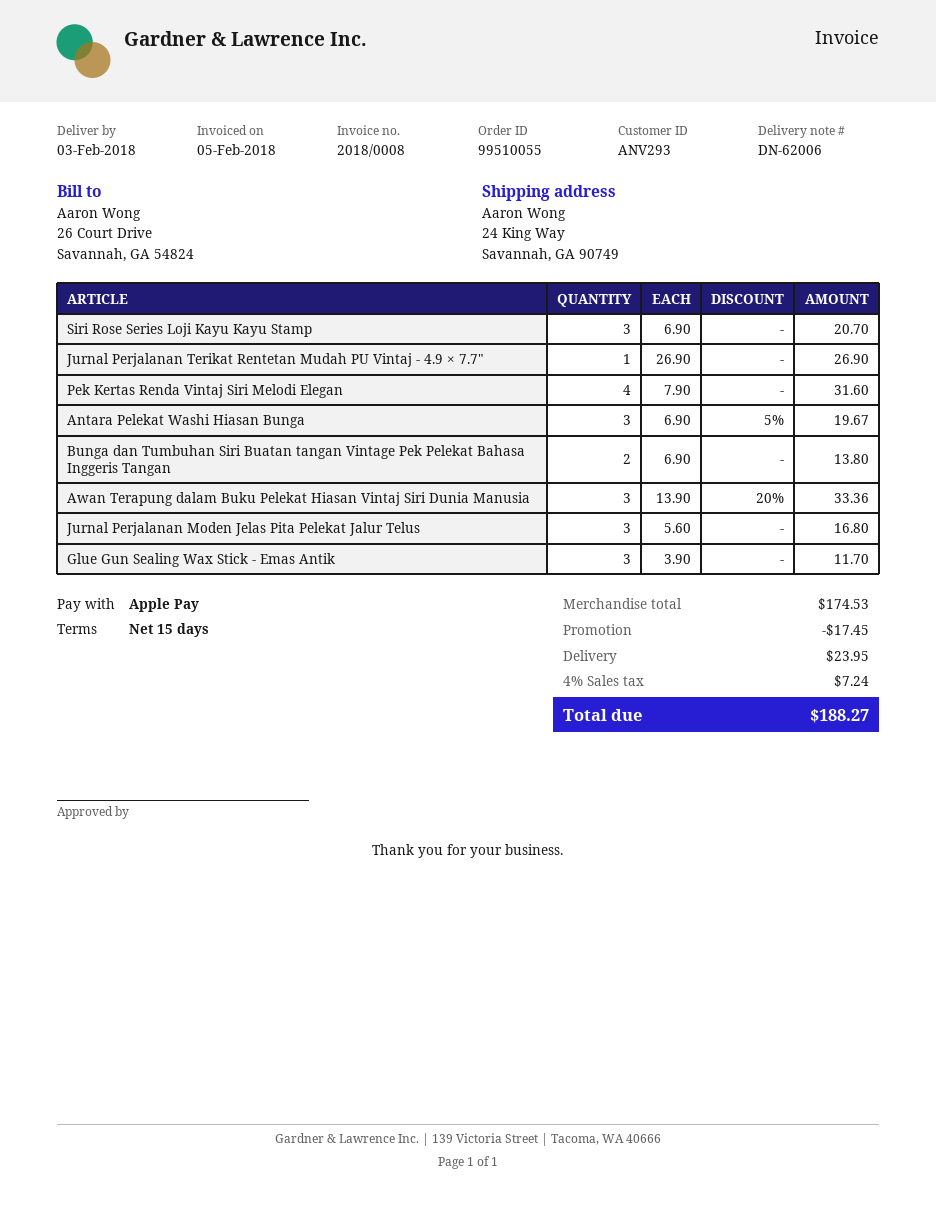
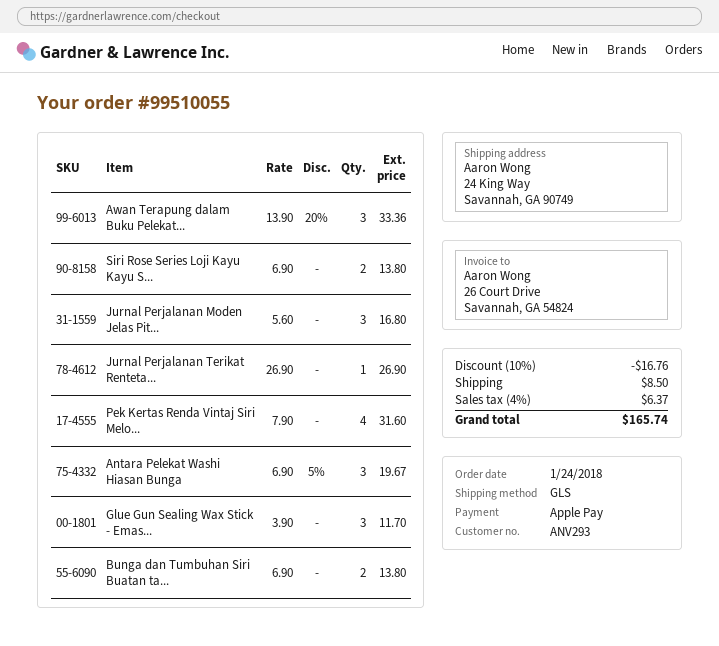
Siri Rose Series Loji Kayu Kayu Stamp: 3 x 6.90 = 20.70 -> 2 x 6.90 = 13.80
discount: 17.45 -> 16.76
shipping: 23.95 -> 8.50
tax: 4% = 7.24 -> 4% = 6.37
total: 188.27 -> 165.74

